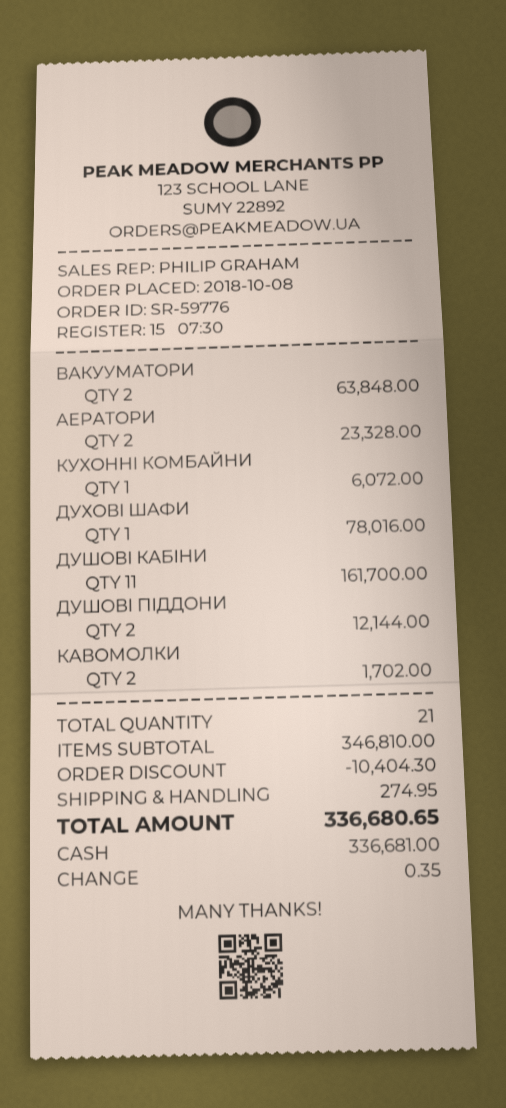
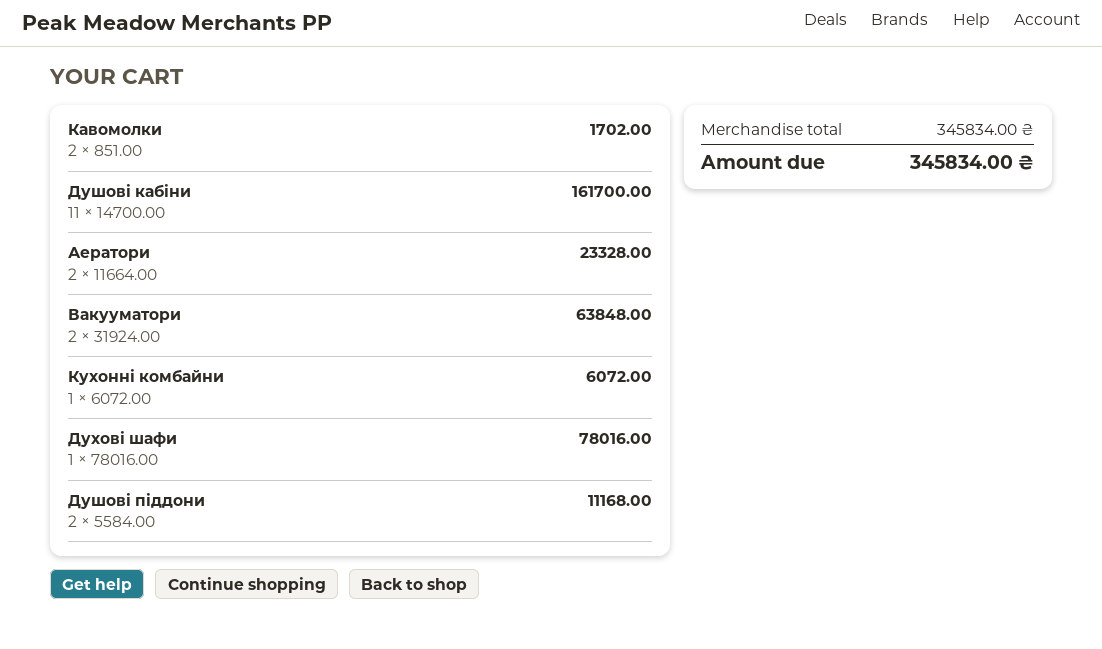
ДУШОВІ ПІДДОНИ: 2 for 12144.00 -> 2 for 11168.00
subtotal: 346810.00 -> 345834.00
discount: 10404.30 -> none
shipping: 274.95 -> none
total: 336680.65 -> 345834.00

